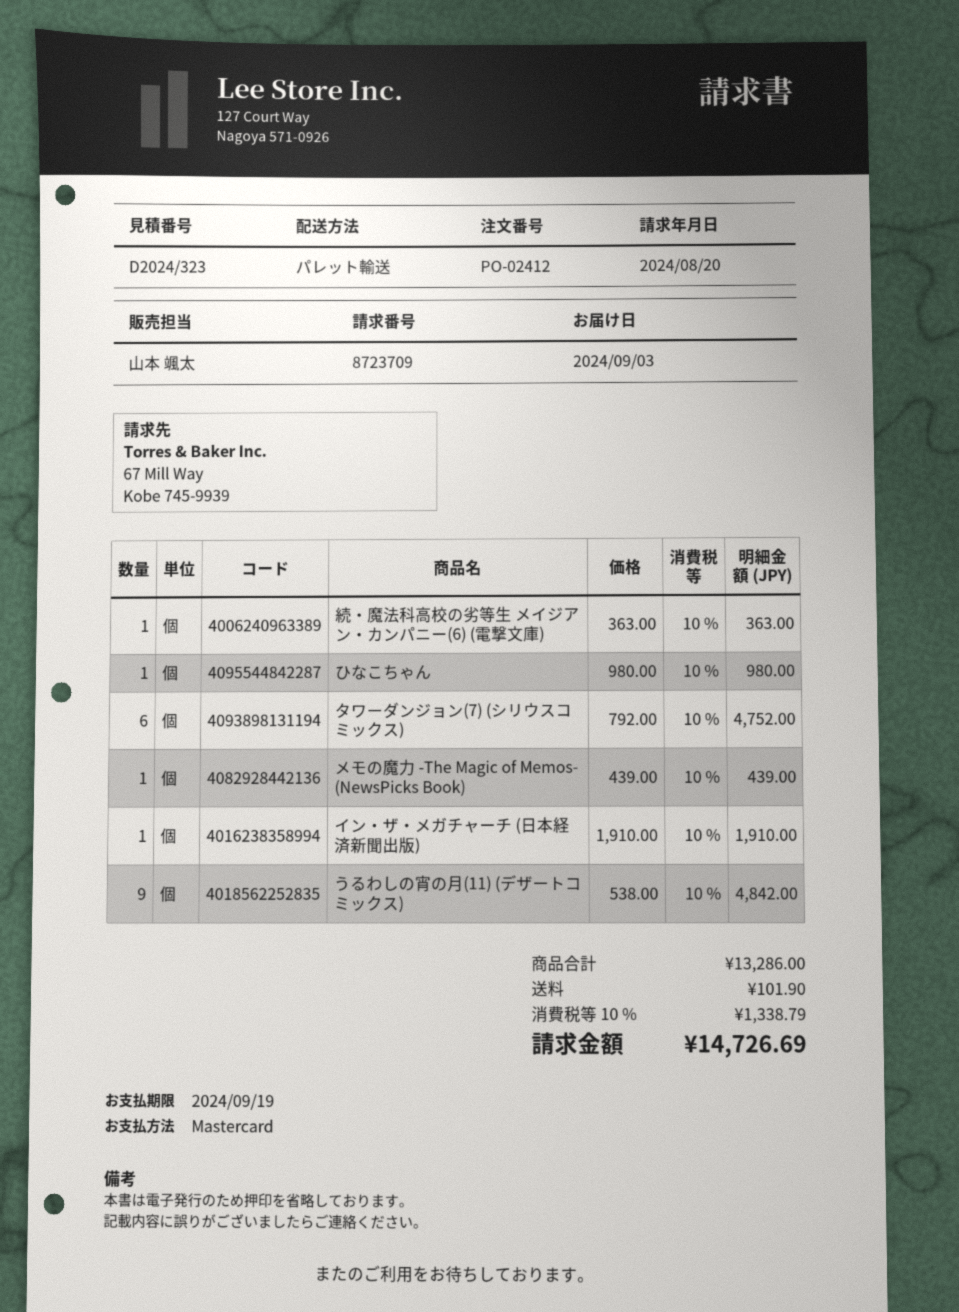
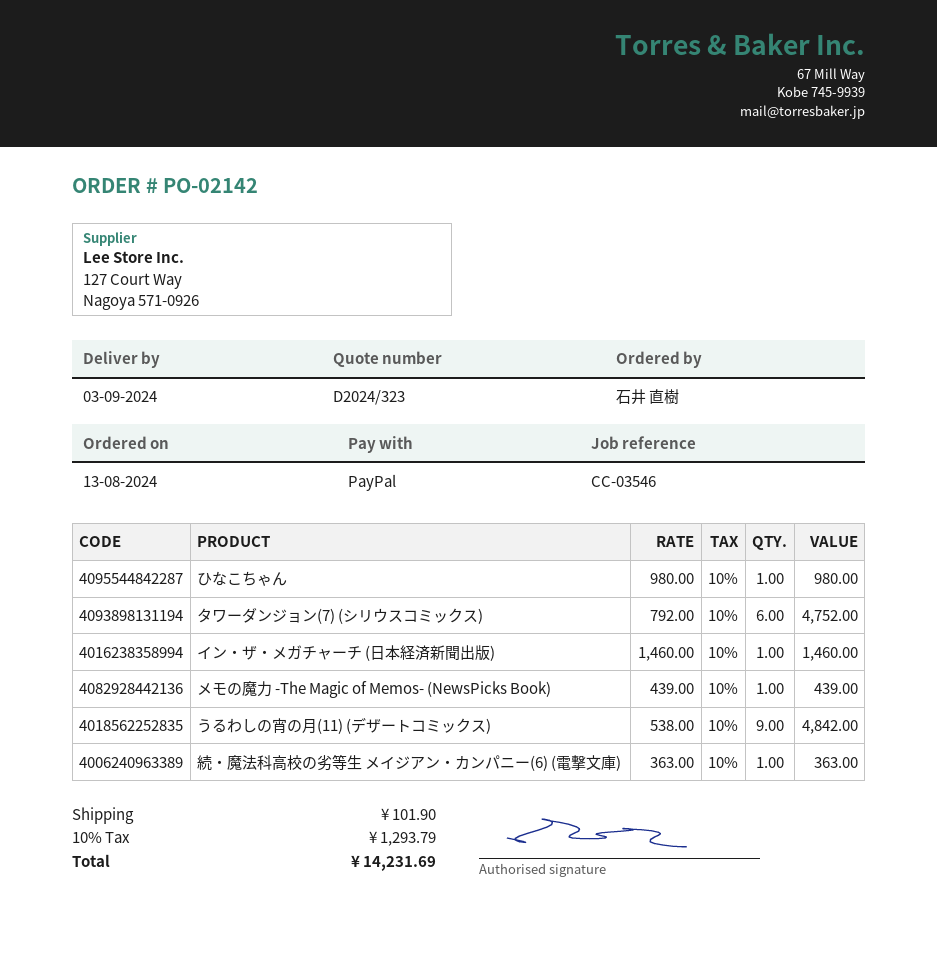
order number: PO-02412 -> PO-02142
payment method: Mastercard -> PayPal
イン・ザ・メガチャーチ (日本経済新聞出版): 1 x 1910.00 = 1910.00 -> 1 x 1460.00 = 1460.00
tax: 10% = 1338.79 -> 10% = 1293.79
total: 14726.69 -> 14231.69

